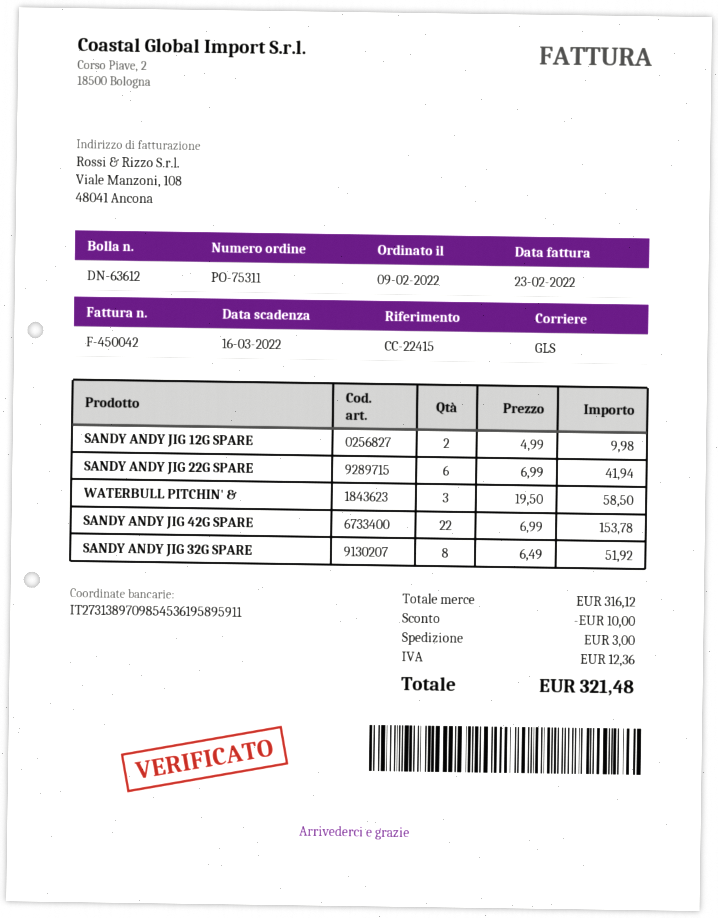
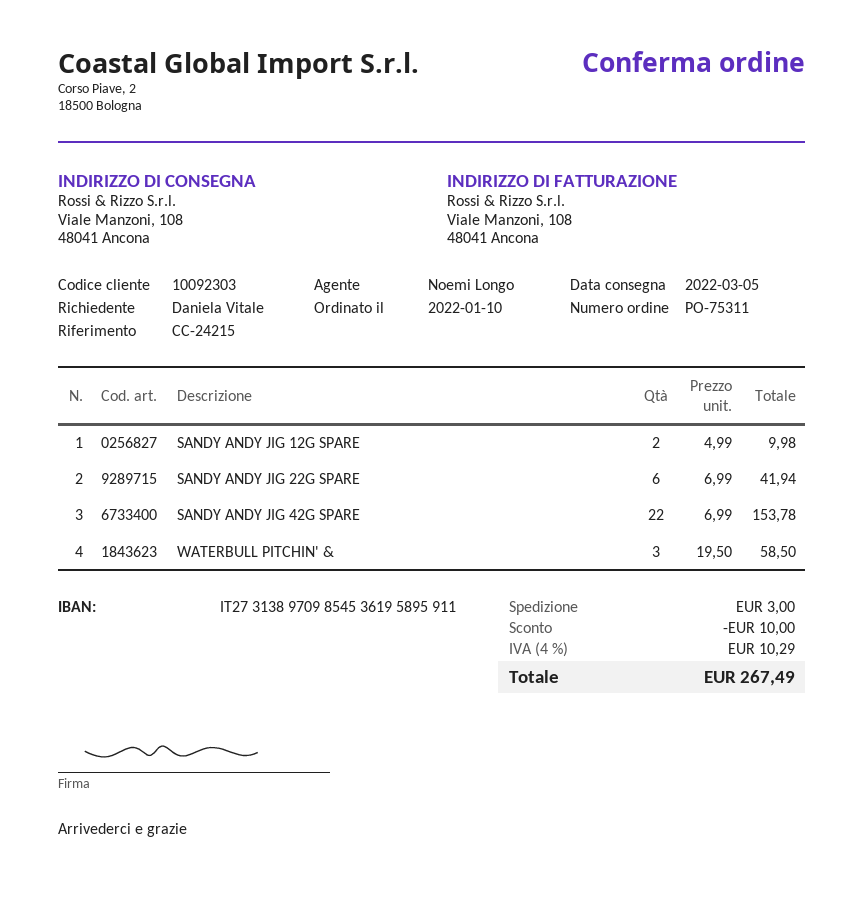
order date: 2022-02-09 -> 2022-01-10
reference: CC-22415 -> CC-24215
SANDY ANDY JIG 32G SPARE: 8 x 6.49 = 51.92 -> none
tax: 12.36 -> 10.29
total: 321.48 -> 267.49

